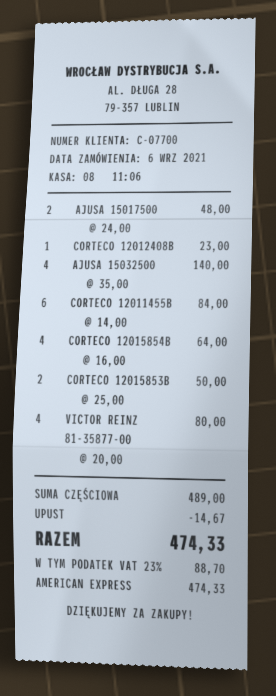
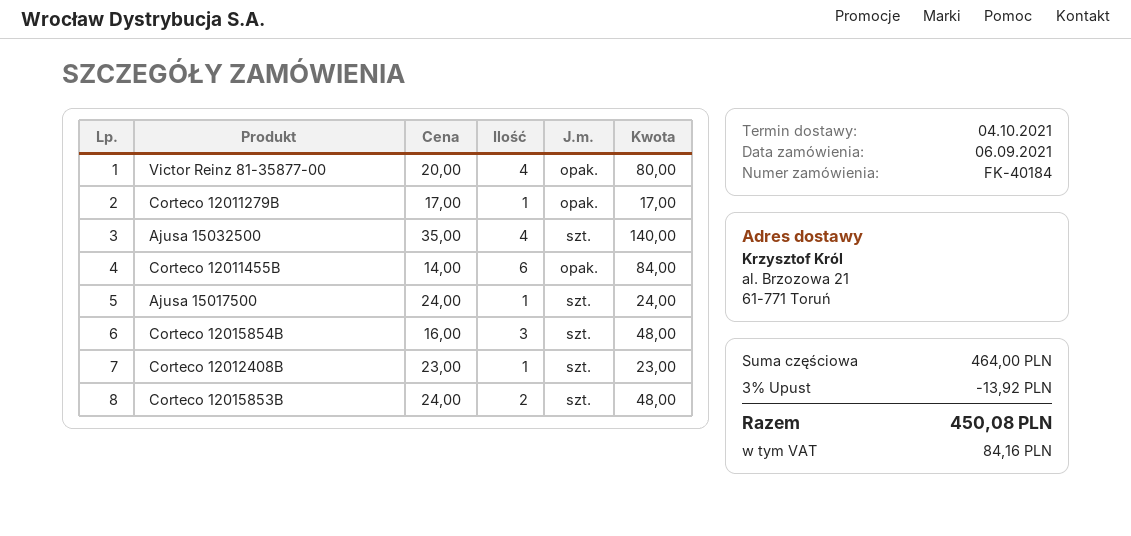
AJUSA 15017500: 2 x 24.00 = 48.00 -> 1 x 24.00 = 24.00
CORTECO 12015854B: 4 x 16.00 = 64.00 -> 3 x 16.00 = 48.00
CORTECO 12015853B: 2 x 25.00 = 50.00 -> 2 x 24.00 = 48.00
Corteco 12011279B: none -> 1 x 17.00 = 17.00
subtotal: 489.00 -> 464.00
discount: 14.67 -> 13.92
tax: 88.70 -> 84.16
total: 474.33 -> 450.08

